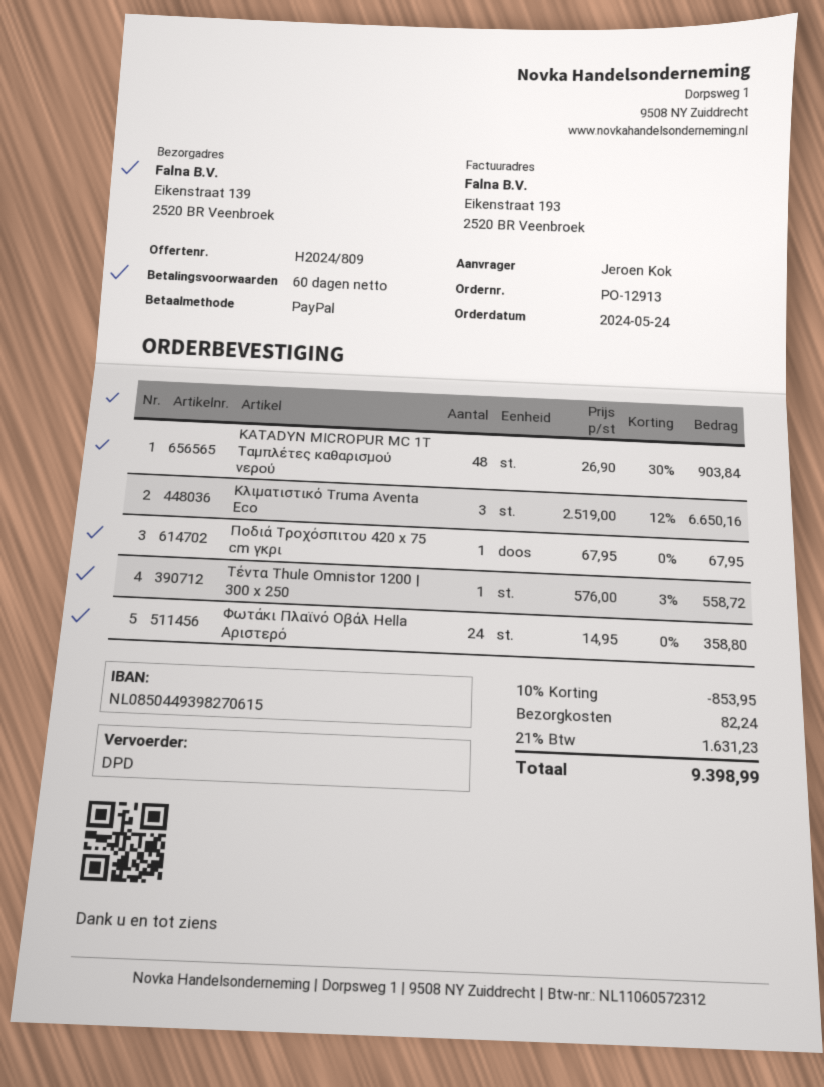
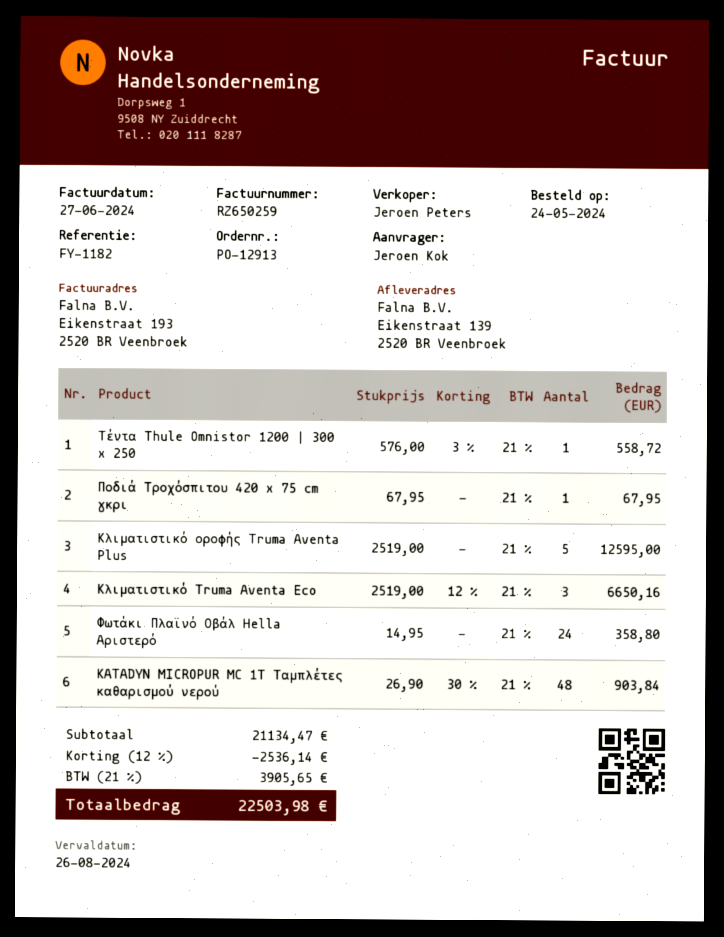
Κλιματιστικό οροφής Truma Aventa Plus: none -> 5 x 2519.00 = 12595.00
discount: 10% = 853.95 -> 12% = 2536.14
shipping: 82.24 -> none
tax: 21% = 1631.23 -> 21% = 3905.65
total: 9398.99 -> 22503.98

